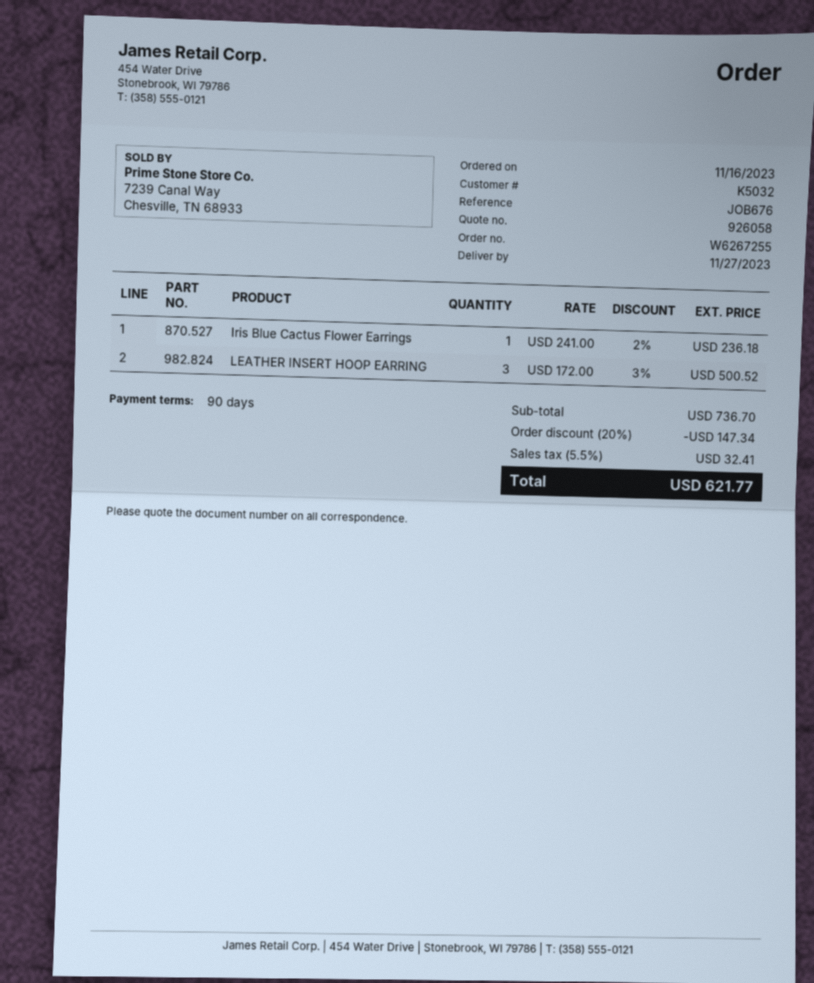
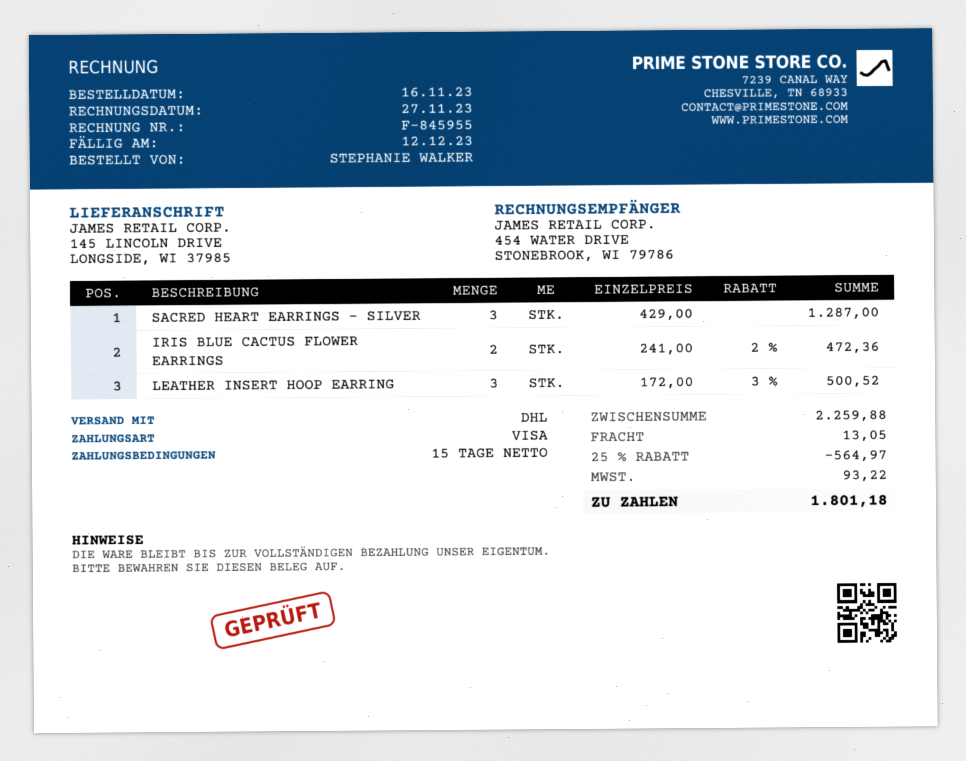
payment terms: 90 days -> 15 days
Iris Blue Cactus Flower Earrings: 1 x 241.00 - 2% = 236.18 -> 2 x 241.00 - 2% = 472.36
SACRED HEART EARRINGS - SILVER: none -> 3 x 429.00 = 1287.00
subtotal: 736.70 -> 2259.88
discount: 20% = 147.34 -> 25% = 564.97
shipping: none -> 13.05
tax: 32.41 -> 93.22
total: 621.77 -> 1801.18

